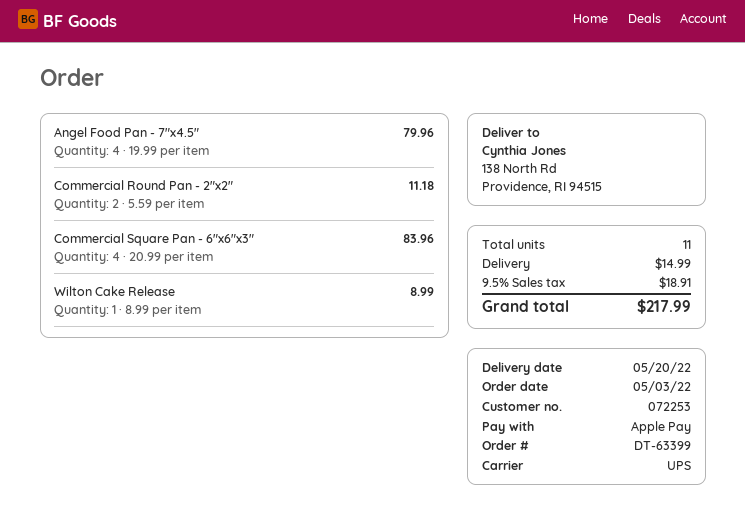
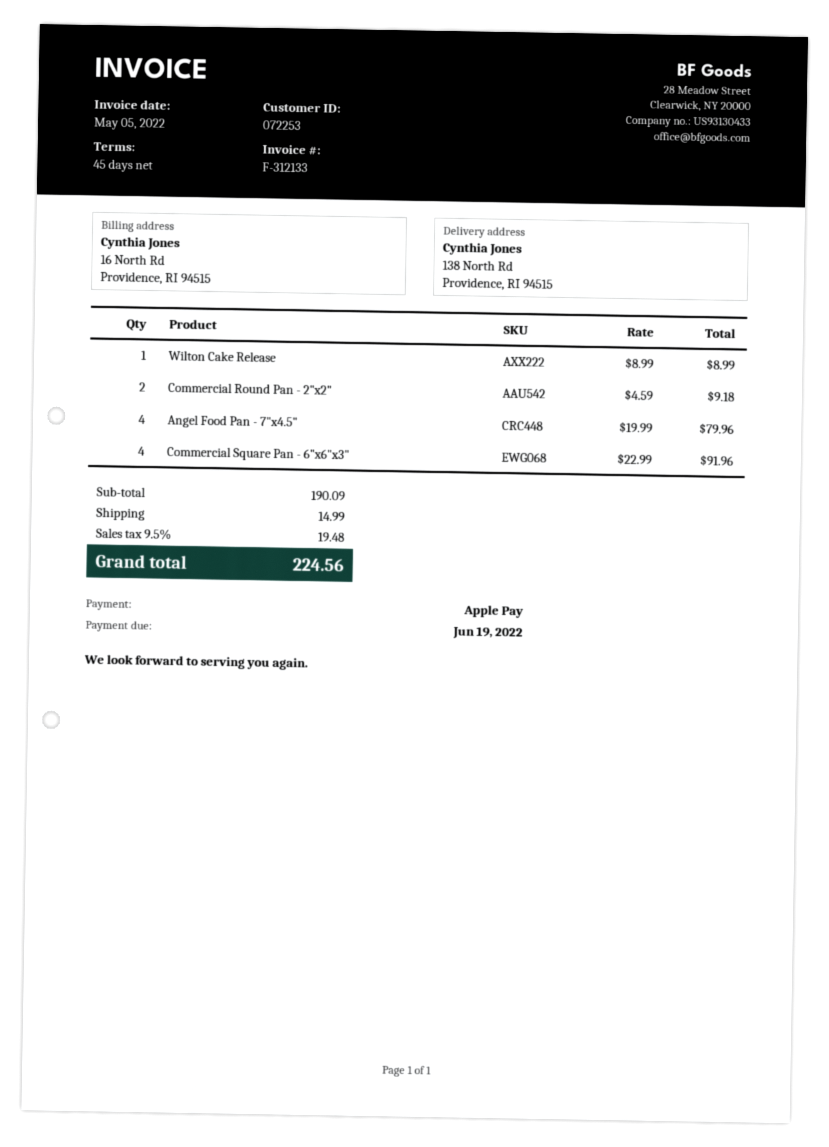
Commercial Round Pan - 2"x2": 2 x 5.59 = 11.18 -> 2 x 4.59 = 9.18
Commercial Square Pan - 6"x6"x3": 4 x 20.99 = 83.96 -> 4 x 22.99 = 91.96
tax: 9.5% = 18.91 -> 9.5% = 19.48
total: 217.99 -> 224.56

